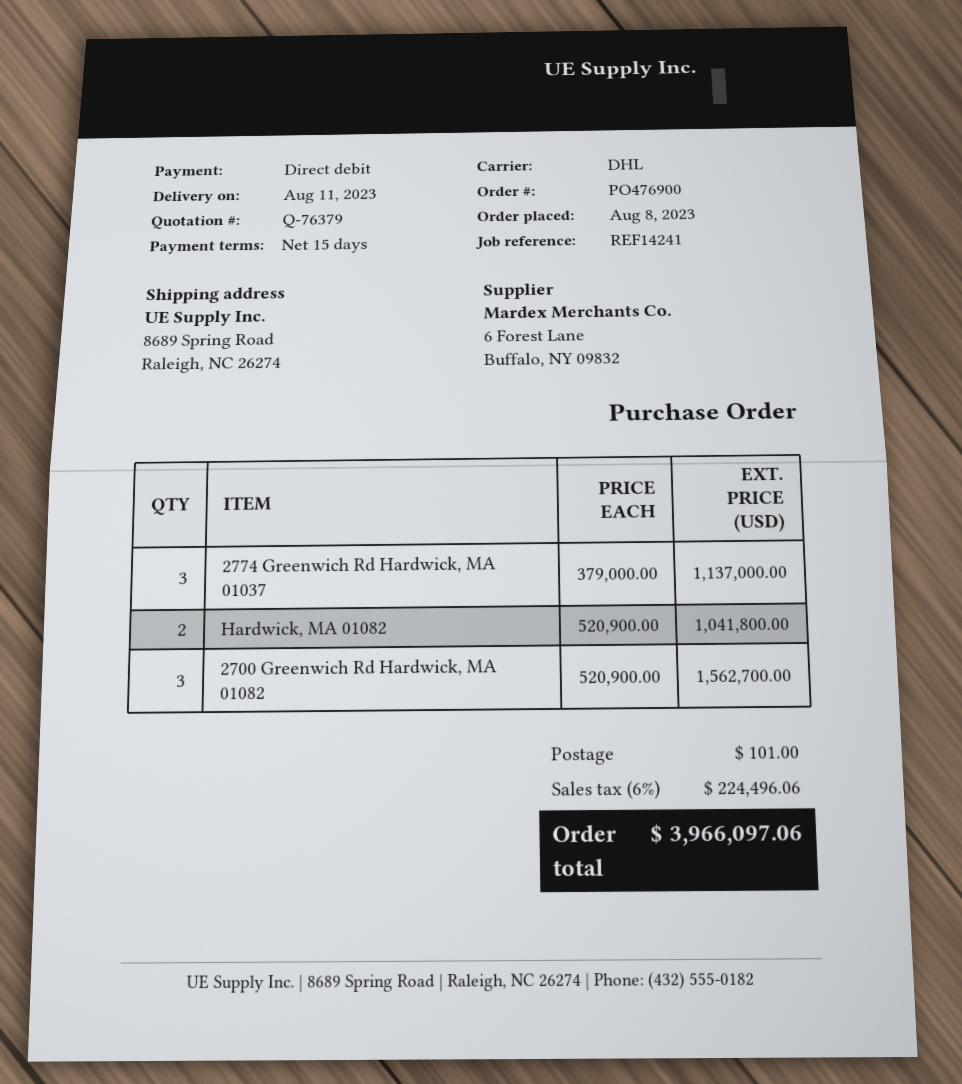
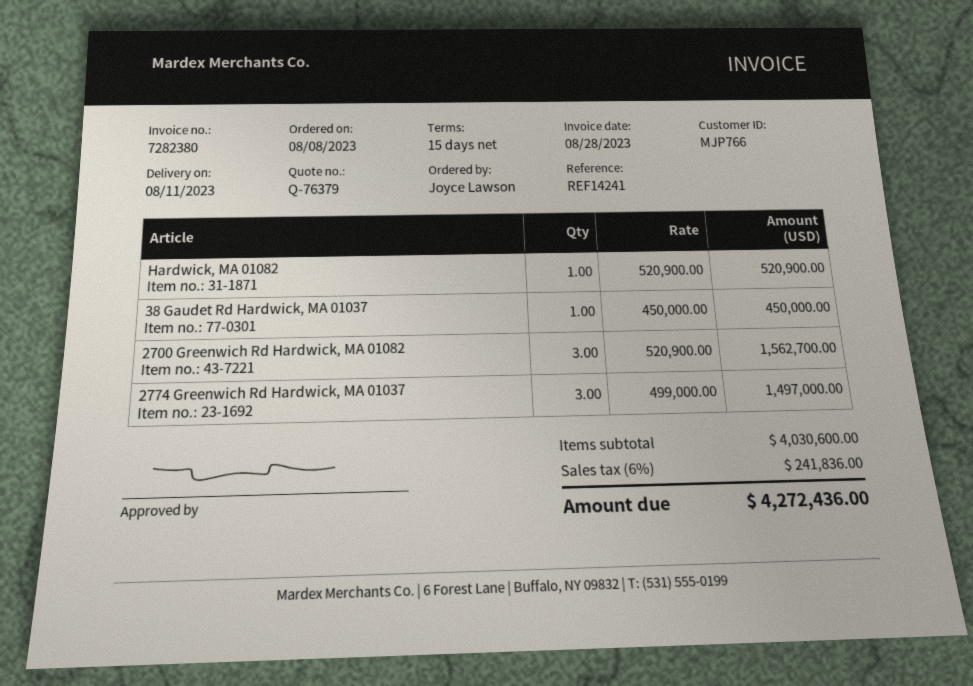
2774 Greenwich Rd Hardwick, MA 01037: 3 x 379000.00 = 1137000.00 -> 3 x 499000.00 = 1497000.00
Hardwick, MA 01082: 2 x 520900.00 = 1041800.00 -> 1 x 520900.00 = 520900.00
38 Gaudet Rd Hardwick, MA 01037: none -> 1 x 450000.00 = 450000.00
shipping: 101.00 -> none
tax: 6% = 224496.06 -> 6% = 241836.00
total: 3966097.06 -> 4272436.00

